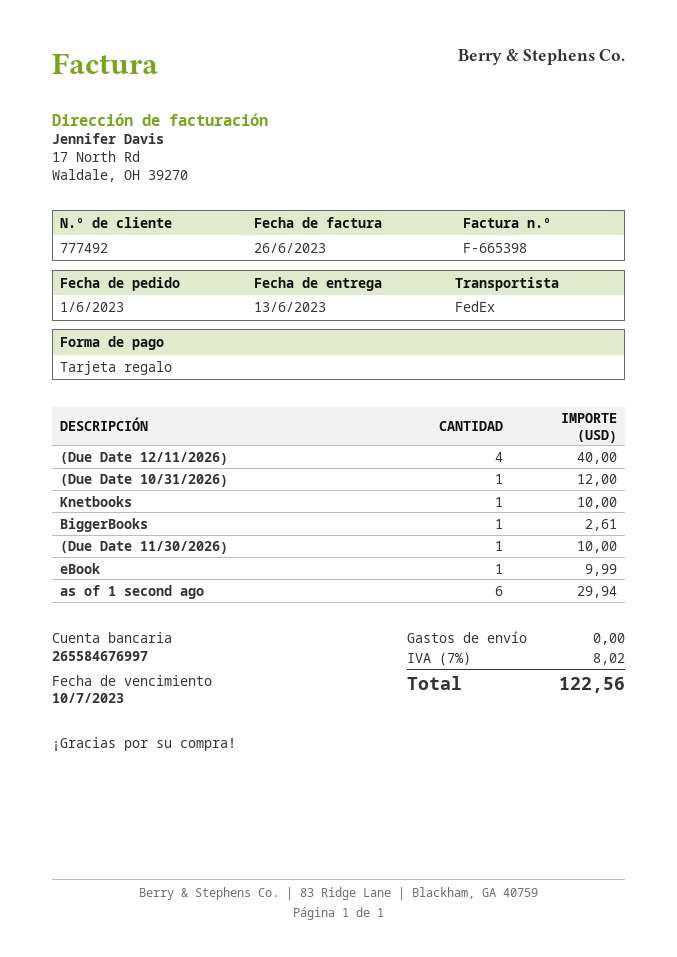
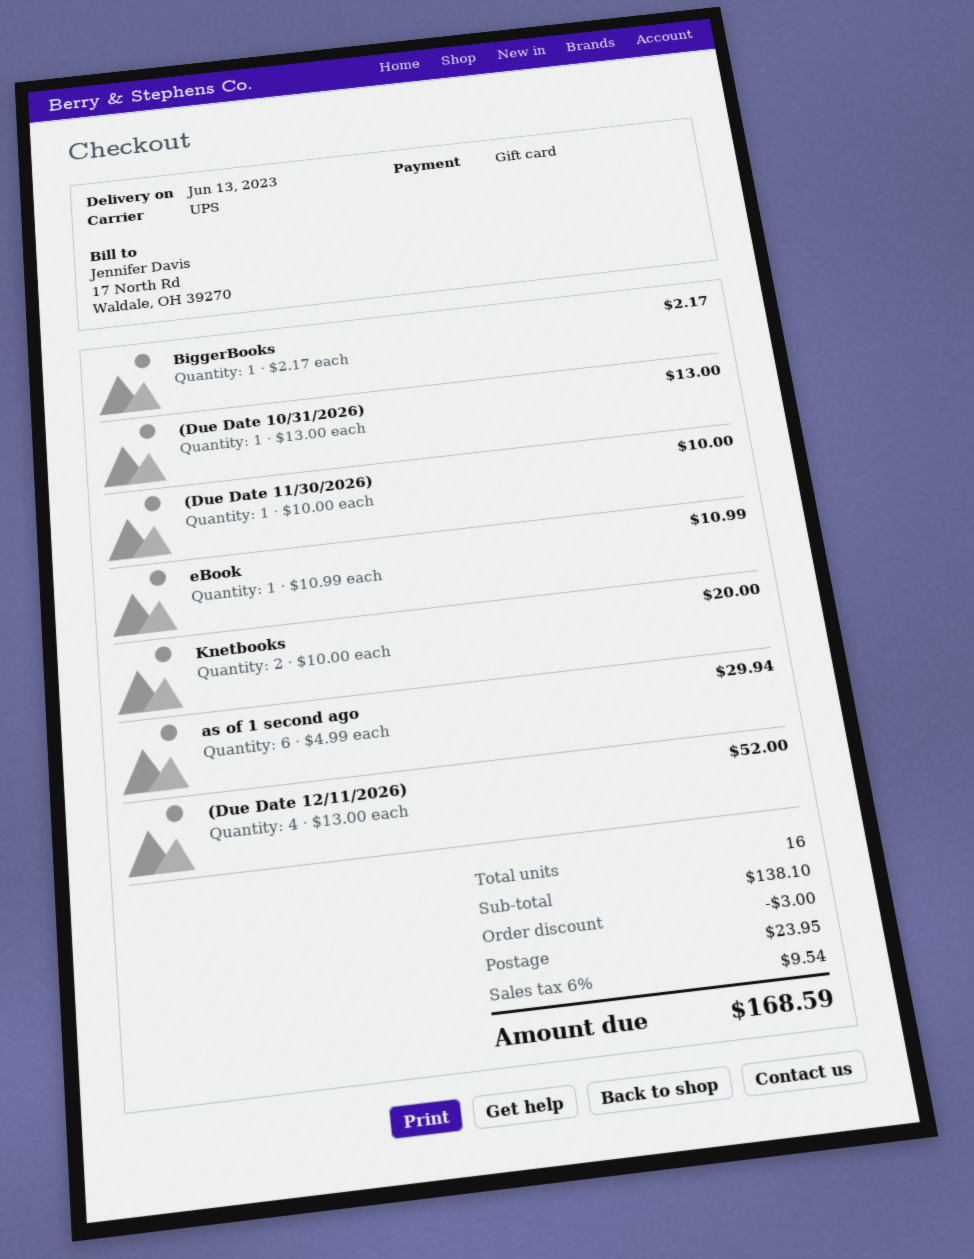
shipping method: FedEx -> UPS
(Due Date 12/11/2026): 4 for 40.00 -> 4 for 52.00
(Due Date 10/31/2026): 1 for 12.00 -> 1 for 13.00
Knetbooks: 1 for 10.00 -> 2 for 20.00
BiggerBooks: 1 for 2.61 -> 1 for 2.17
eBook: 1 for 9.99 -> 1 for 10.99
discount: none -> 3.00
shipping: 0.00 -> 23.95
tax: 7% = 8.02 -> 6% = 9.54
total: 122.56 -> 168.59

